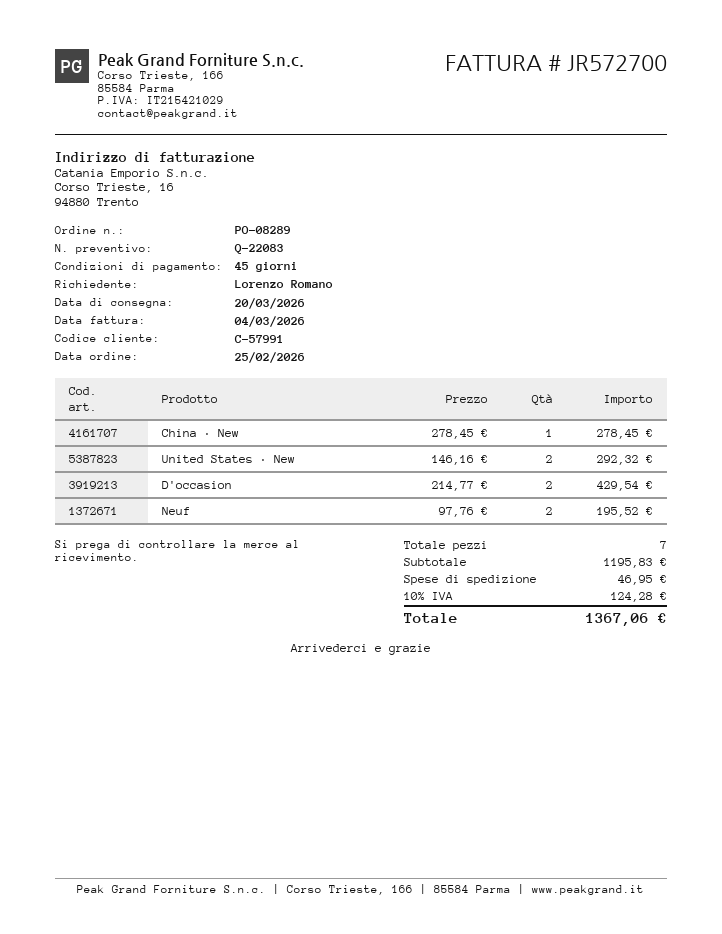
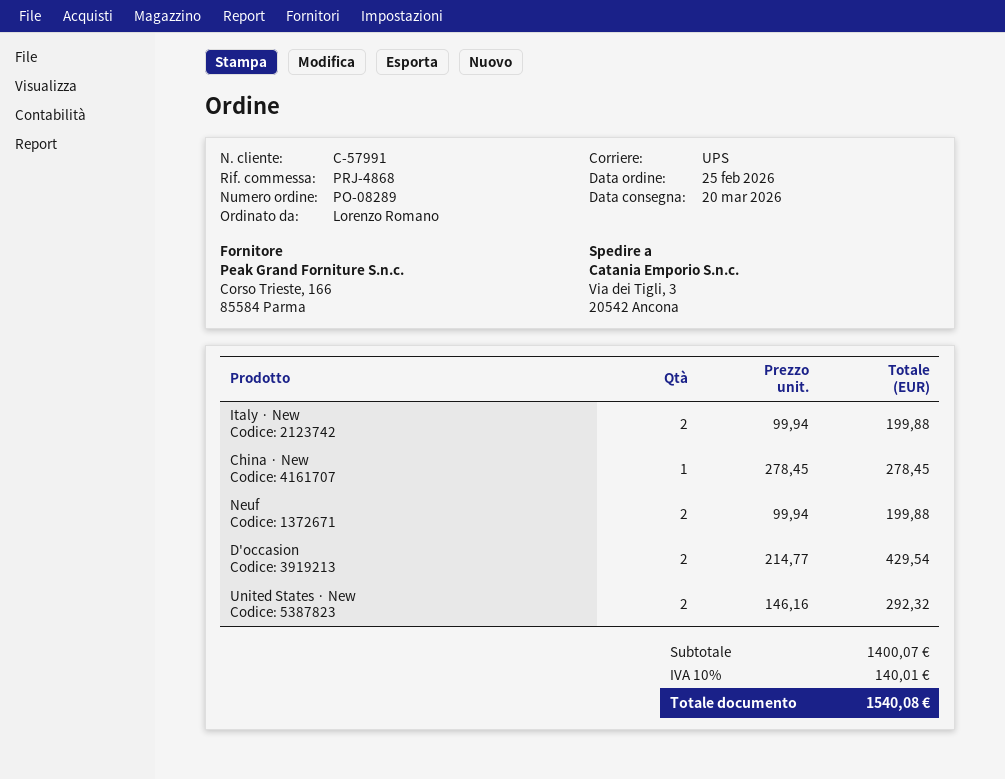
Neuf: 2 x 97.76 = 195.52 -> 2 x 99.94 = 199.88
Italy · New: none -> 2 x 99.94 = 199.88
subtotal: 1195.83 -> 1400.07
shipping: 46.95 -> none
tax: 10% = 124.28 -> 10% = 140.01
total: 1367.06 -> 1540.08

